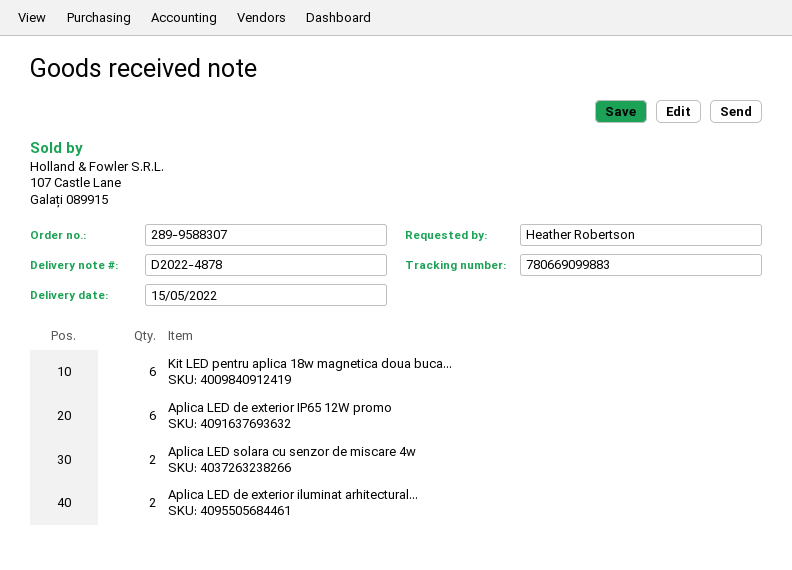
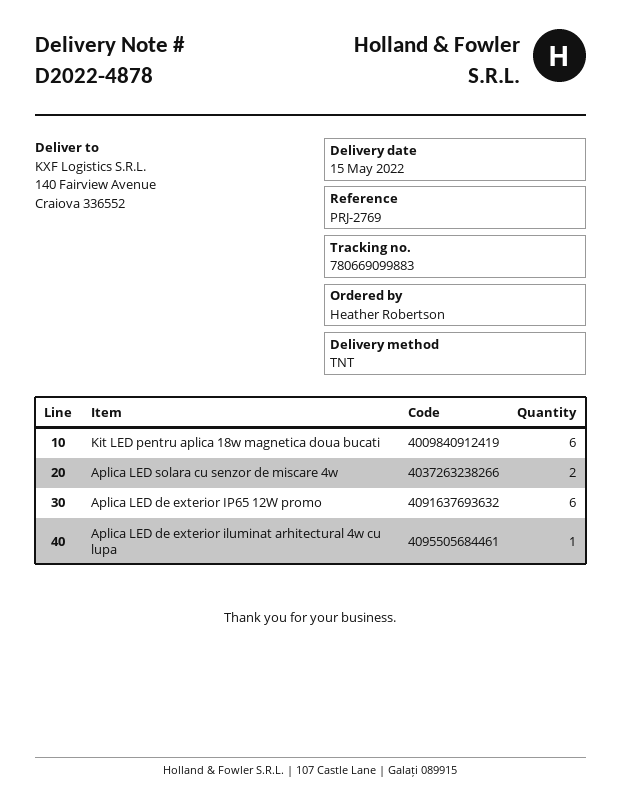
Aplica LED de exterior iluminat arhitectural...: 2 -> 1

